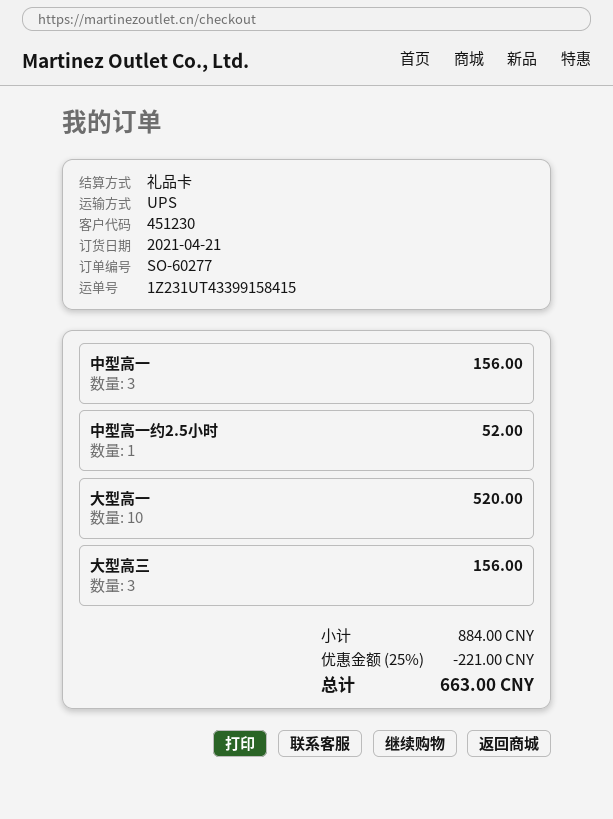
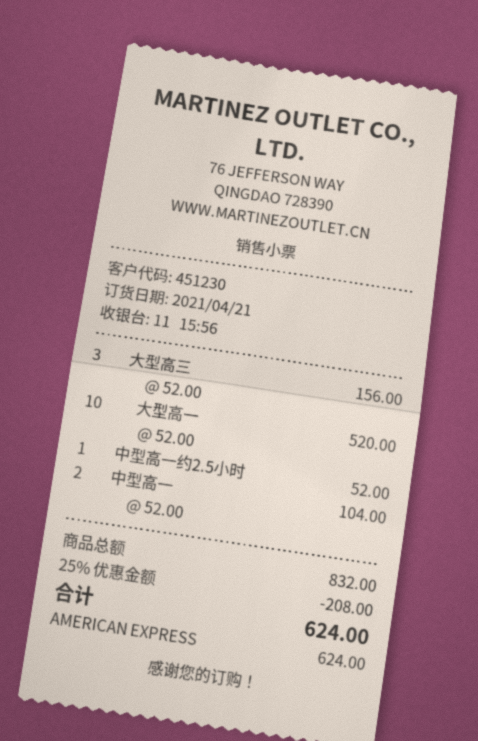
payment method: gift card -> American Express
中型高一: 3 for 156.00 -> 2 for 104.00
subtotal: 884.00 -> 832.00
discount: 25% = 221.00 -> 25% = 208.00
total: 663.00 -> 624.00

